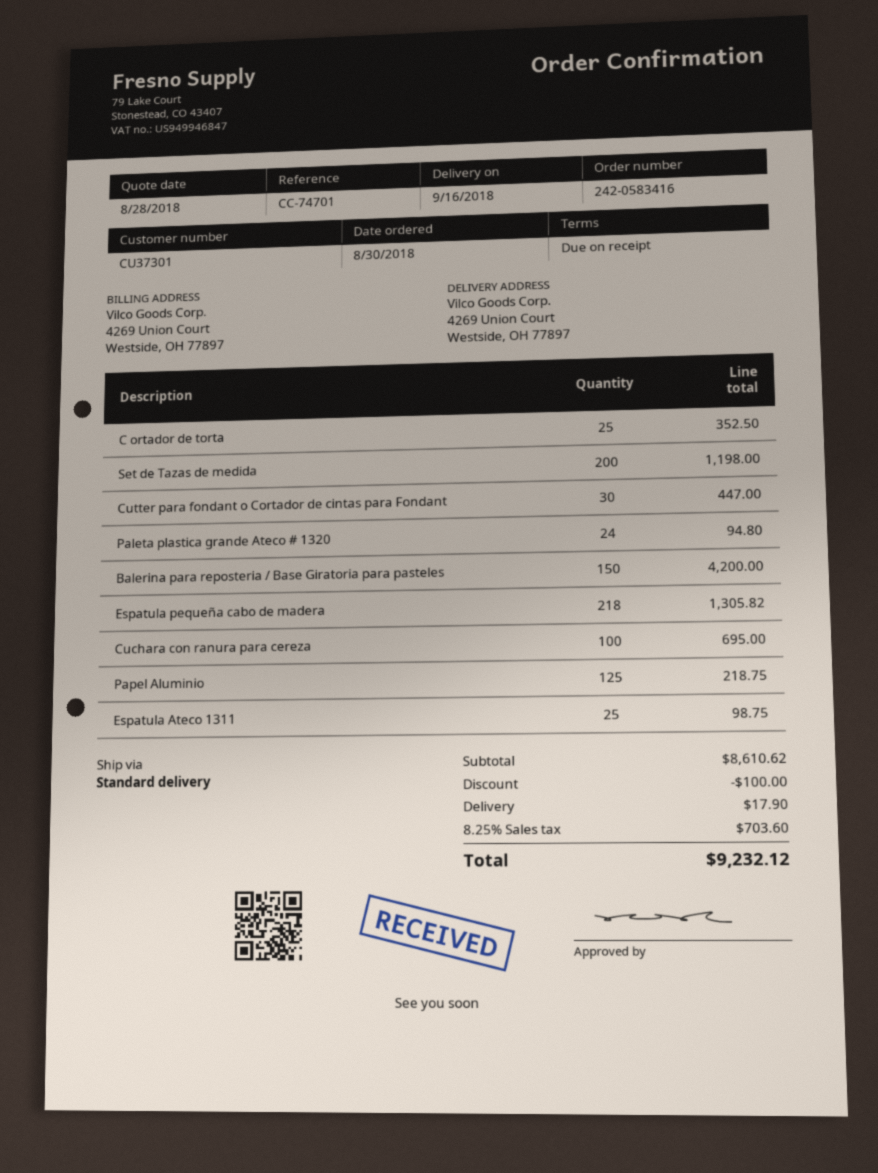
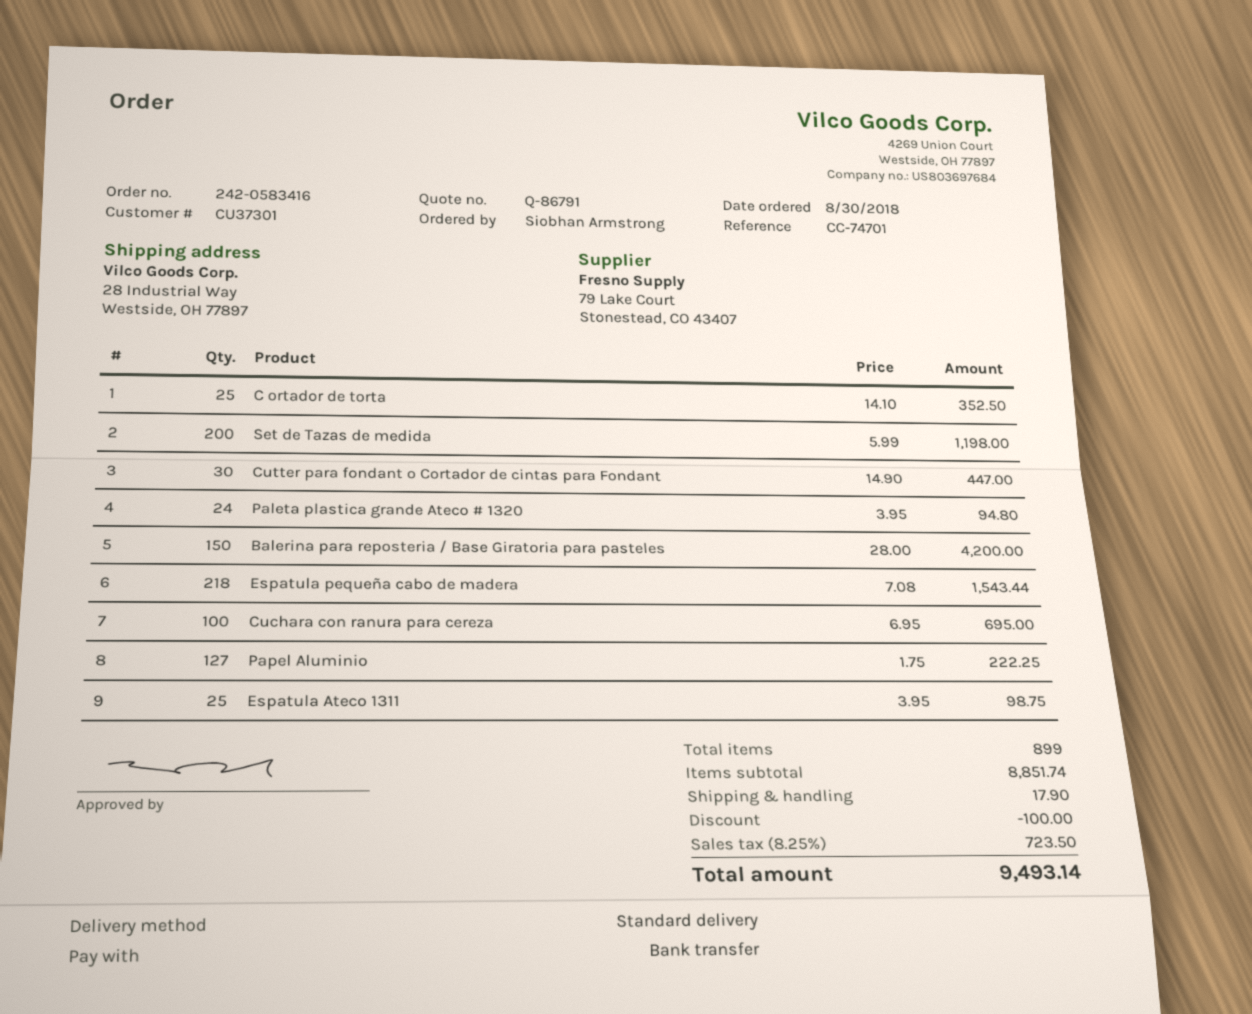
ship to: 4269 Union Court, Westside, OH 77897 -> 28 Industrial Way, Westside, OH 77897
Espatula pequeña cabo de madera: 218 for 1305.82 -> 218 for 1543.44
Papel Aluminio: 125 for 218.75 -> 127 for 222.25
subtotal: 8610.62 -> 8851.74
tax: 8.25% = 703.60 -> 8.25% = 723.50
total: 9232.12 -> 9493.14

